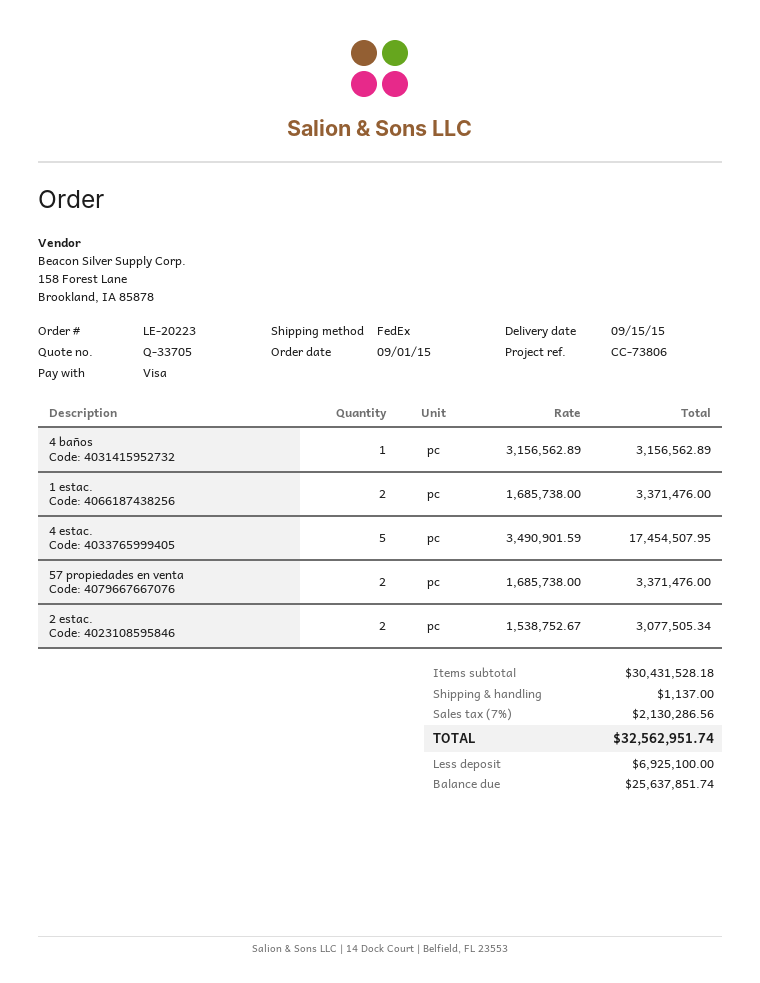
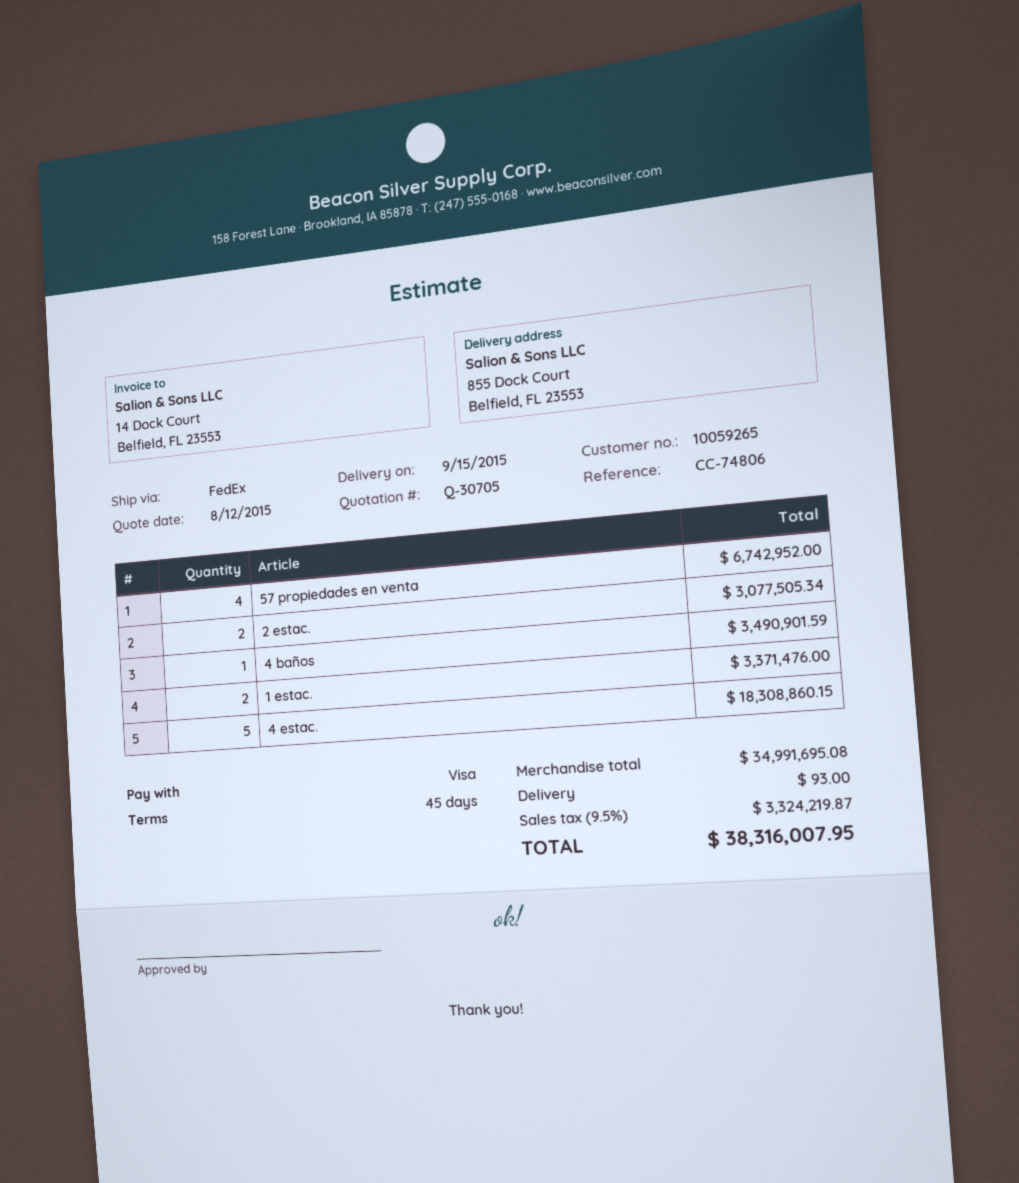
quote number: Q-33705 -> Q-30705
reference: CC-73806 -> CC-74806
4 baños: 1 for 3156562.89 -> 1 for 3490901.59
4 estac.: 5 for 17454507.95 -> 5 for 18308860.15
57 propiedades en venta: 2 for 3371476.00 -> 4 for 6742952.00
subtotal: 30431528.18 -> 34991695.08
shipping: 1137.00 -> 93.00
tax: 7% = 2130286.56 -> 9.5% = 3324219.87
total: 32562951.74 -> 38316007.95

